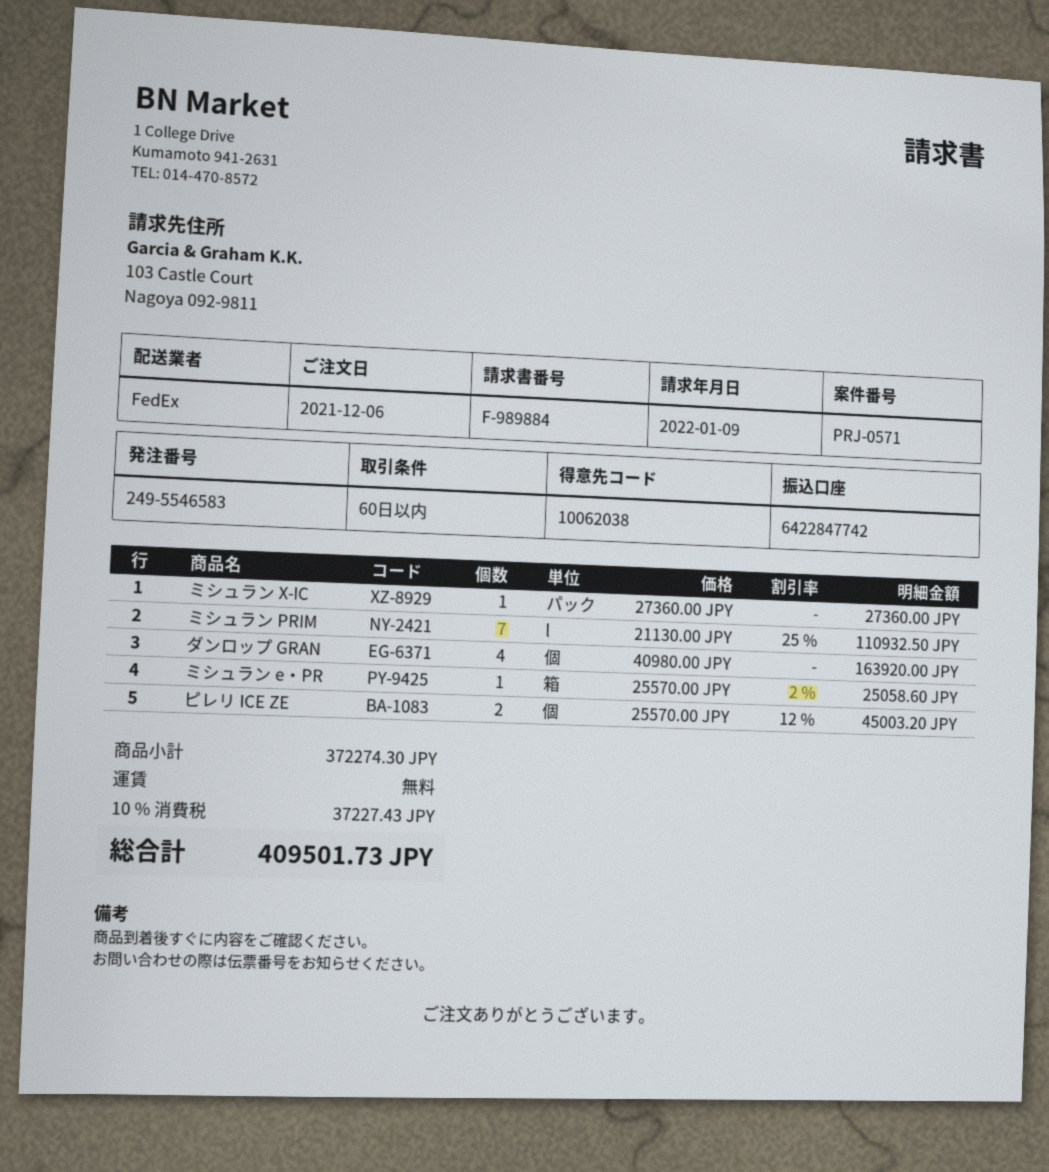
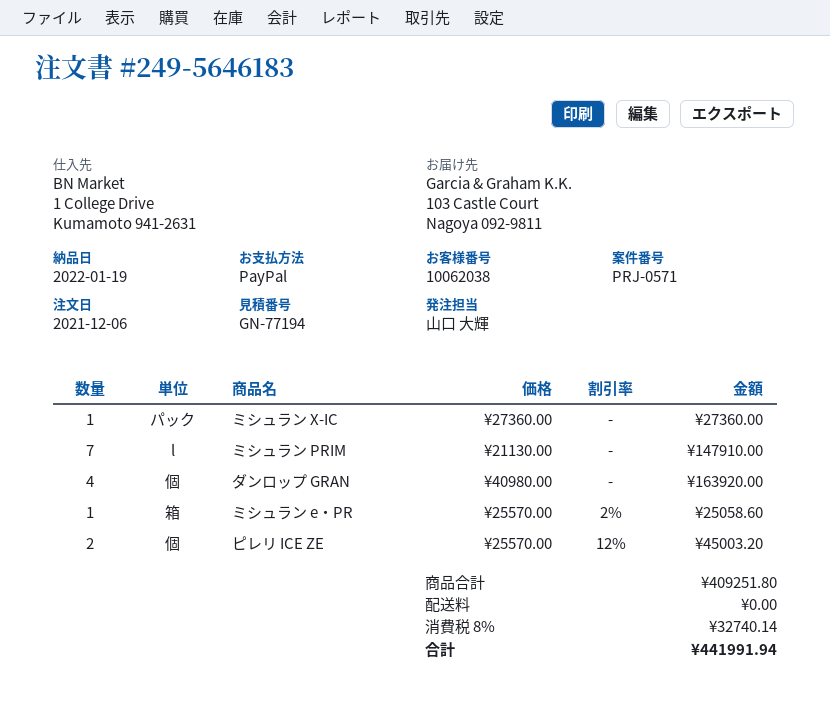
order number: 249-5546583 -> 249-5646183
ミシュラン PRIM: 7 x 21130.00 - 25% = 110932.50 -> 7 x 21130.00 = 147910.00
subtotal: 372274.30 -> 409251.80
tax: 10% = 37227.43 -> 8% = 32740.14
total: 409501.73 -> 441991.94

